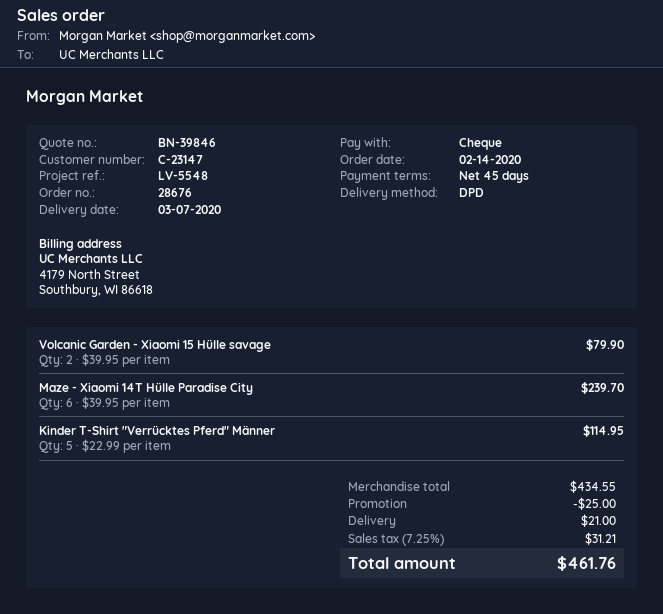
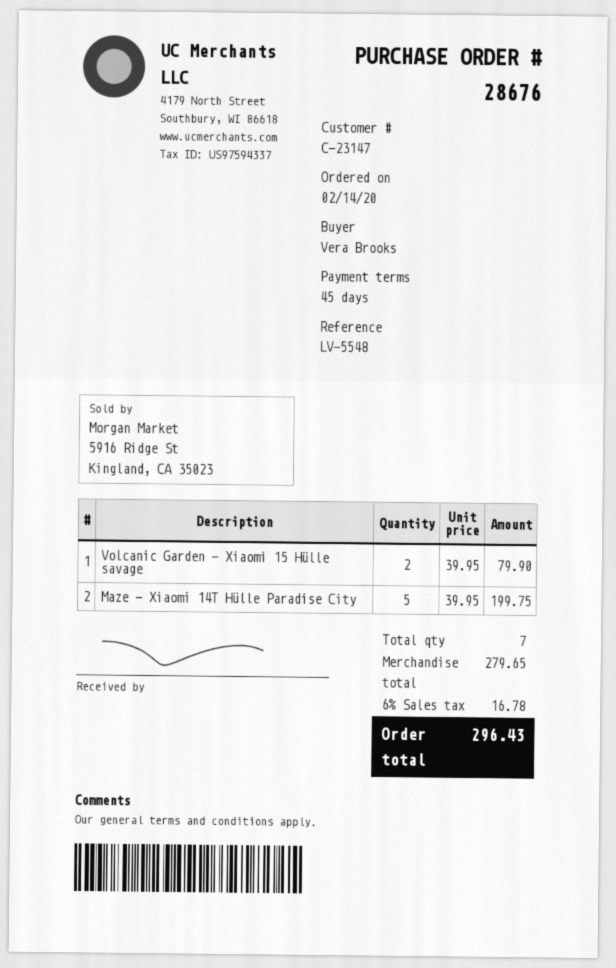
Maze - Xiaomi 14T Hülle Paradise City: 6 x 39.95 = 239.70 -> 5 x 39.95 = 199.75
Kinder T-Shirt "Verrücktes Pferd" Männer: 5 x 22.99 = 114.95 -> none
subtotal: 434.55 -> 279.65
discount: 25.00 -> none
shipping: 21.00 -> none
tax: 7.25% = 31.21 -> 6% = 16.78
total: 461.76 -> 296.43

